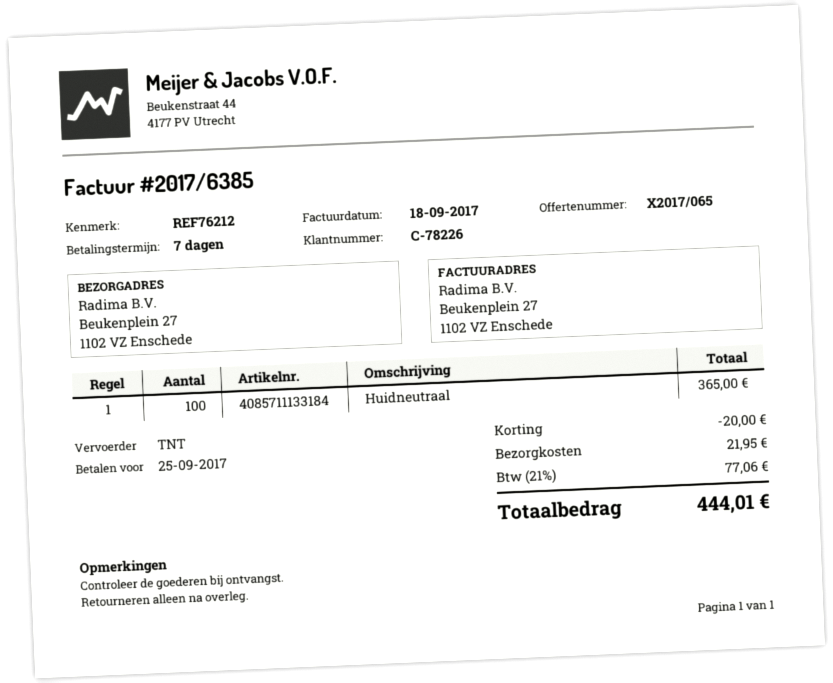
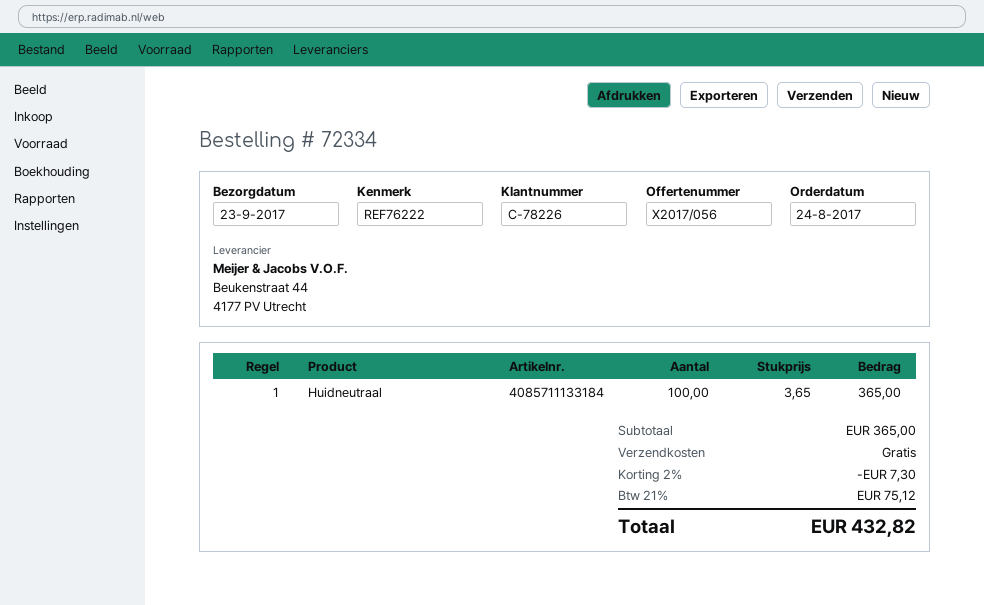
quote number: X2017/065 -> X2017/056
reference: REF76212 -> REF76222
discount: 20.00 -> 7.30
shipping: 21.95 -> 0.00
tax: 21% = 77.06 -> 21% = 75.12
total: 444.01 -> 432.82

